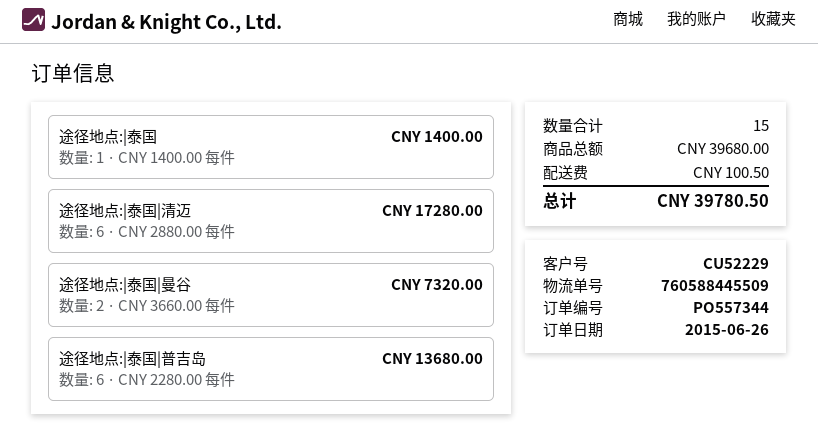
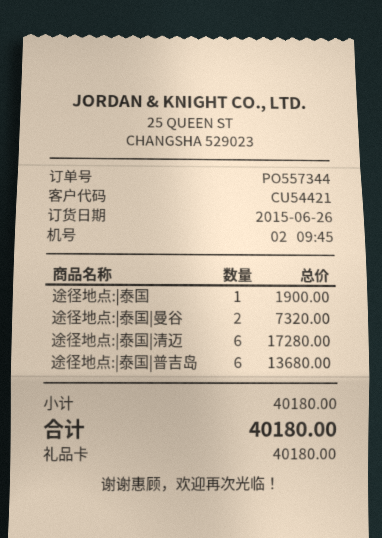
customer number: CU52229 -> CU54421
途径地点:|泰国: 1 for 1400.00 -> 1 for 1900.00
subtotal: 39680.00 -> 40180.00
shipping: 100.50 -> none
total: 39780.50 -> 40180.00

